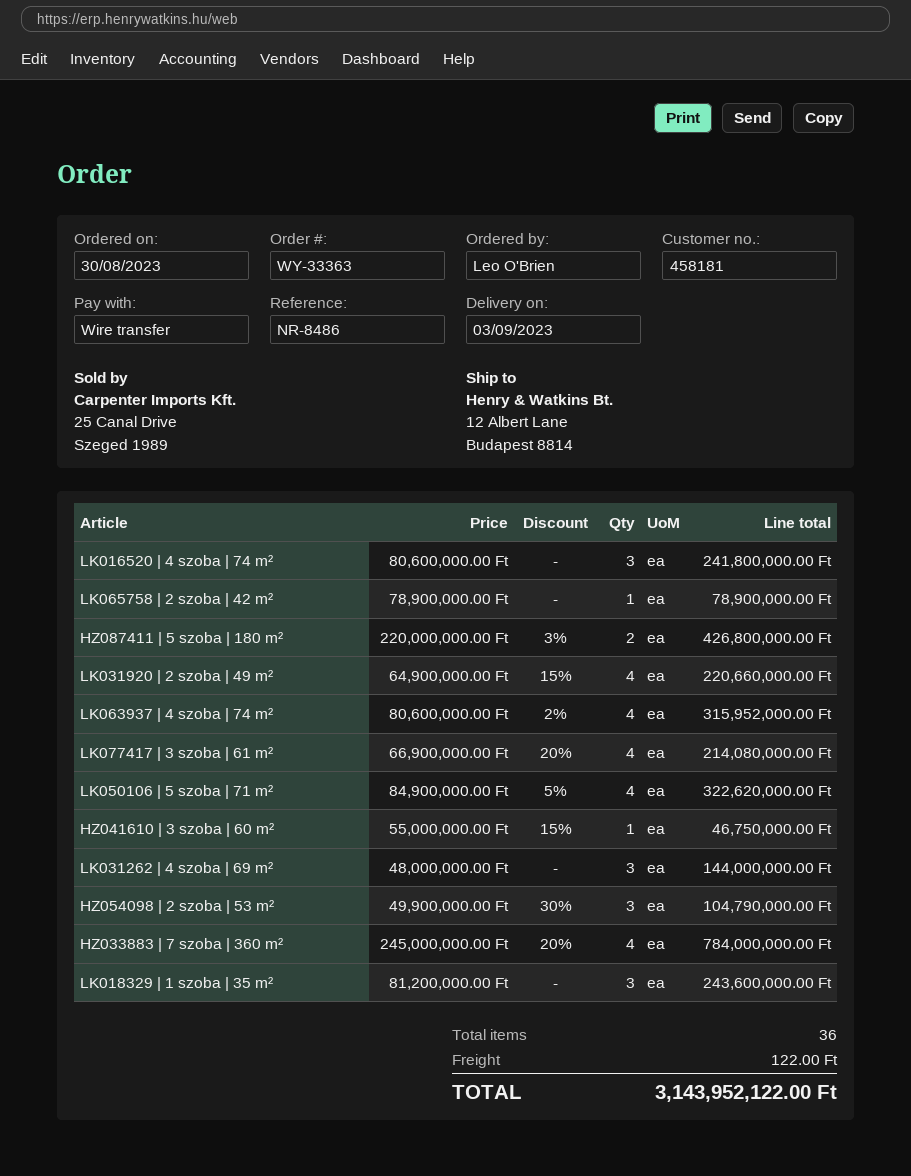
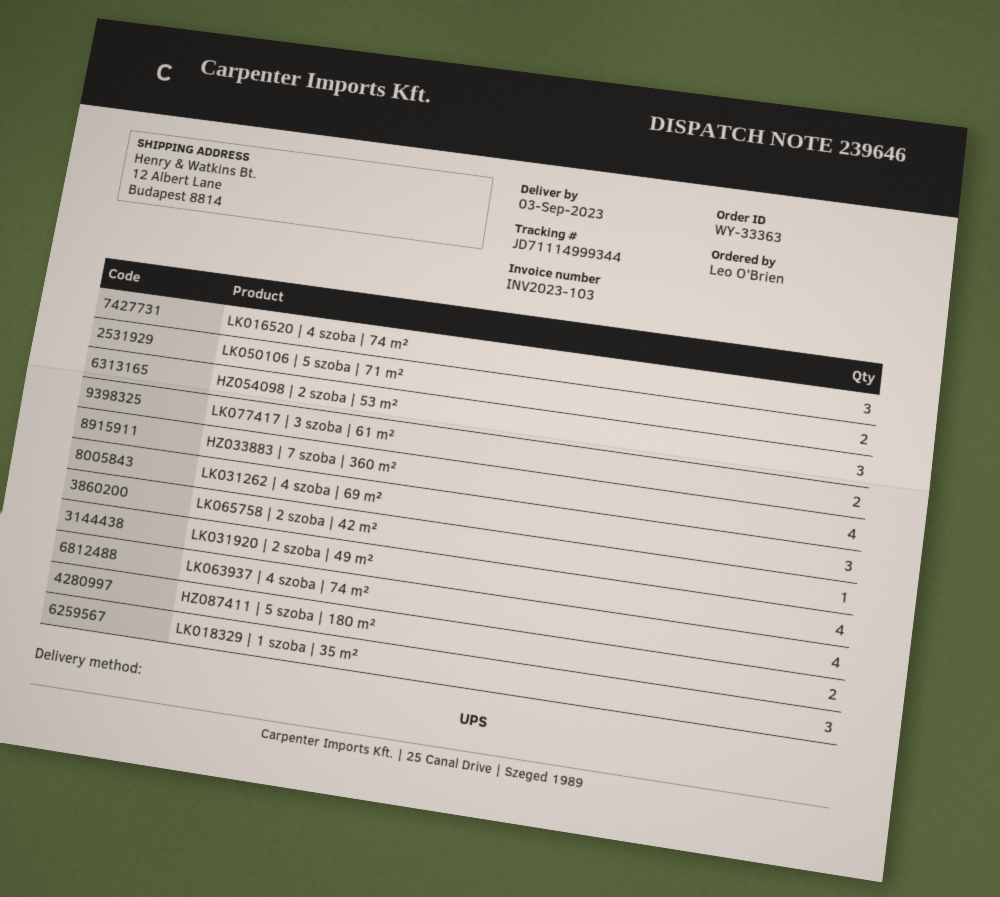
LK077417 | 3 szoba | 61 m²: 4 -> 2
LK050106 | 5 szoba | 71 m²: 4 -> 2
HZ041610 | 3 szoba | 60 m²: 1 -> none

